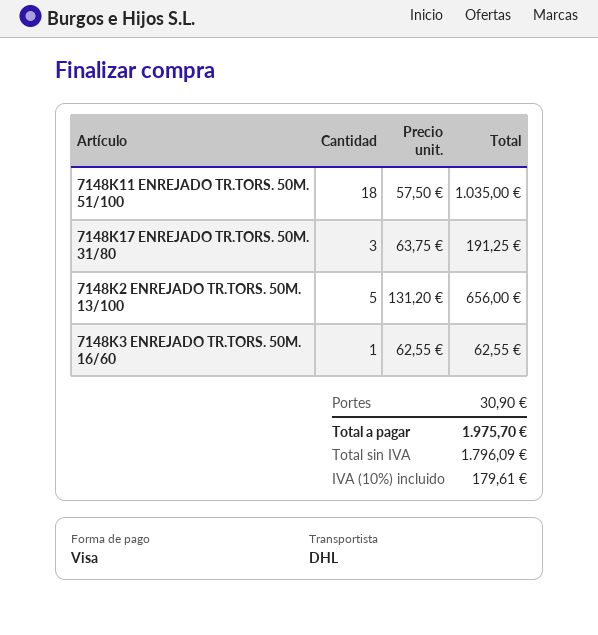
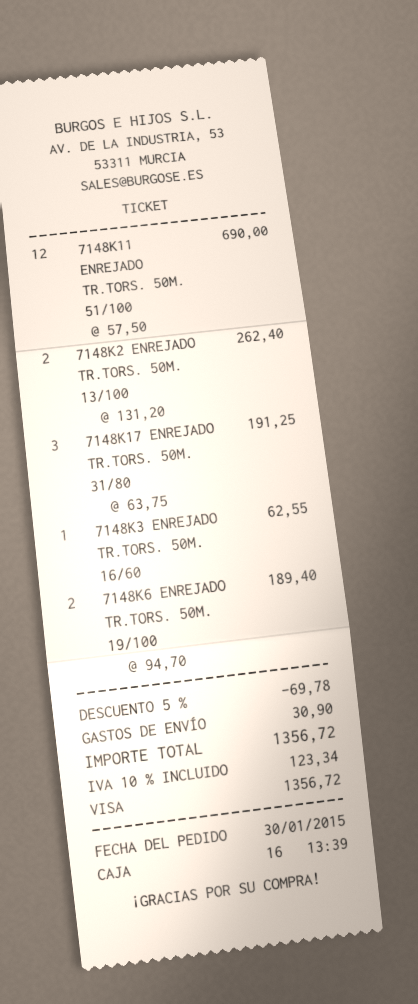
7148K11 ENREJADO TR.TORS. 50M. 51/100: 18 x 57.50 = 1035.00 -> 12 x 57.50 = 690.00
7148K2 ENREJADO TR.TORS. 50M. 13/100: 5 x 131.20 = 656.00 -> 2 x 131.20 = 262.40
7148K6 ENREJADO TR.TORS. 50M. 19/100: none -> 2 x 94.70 = 189.40
discount: none -> 5% = 69.78
tax: 10% = 179.61 -> 10% = 123.34
total: 1975.70 -> 1356.72

